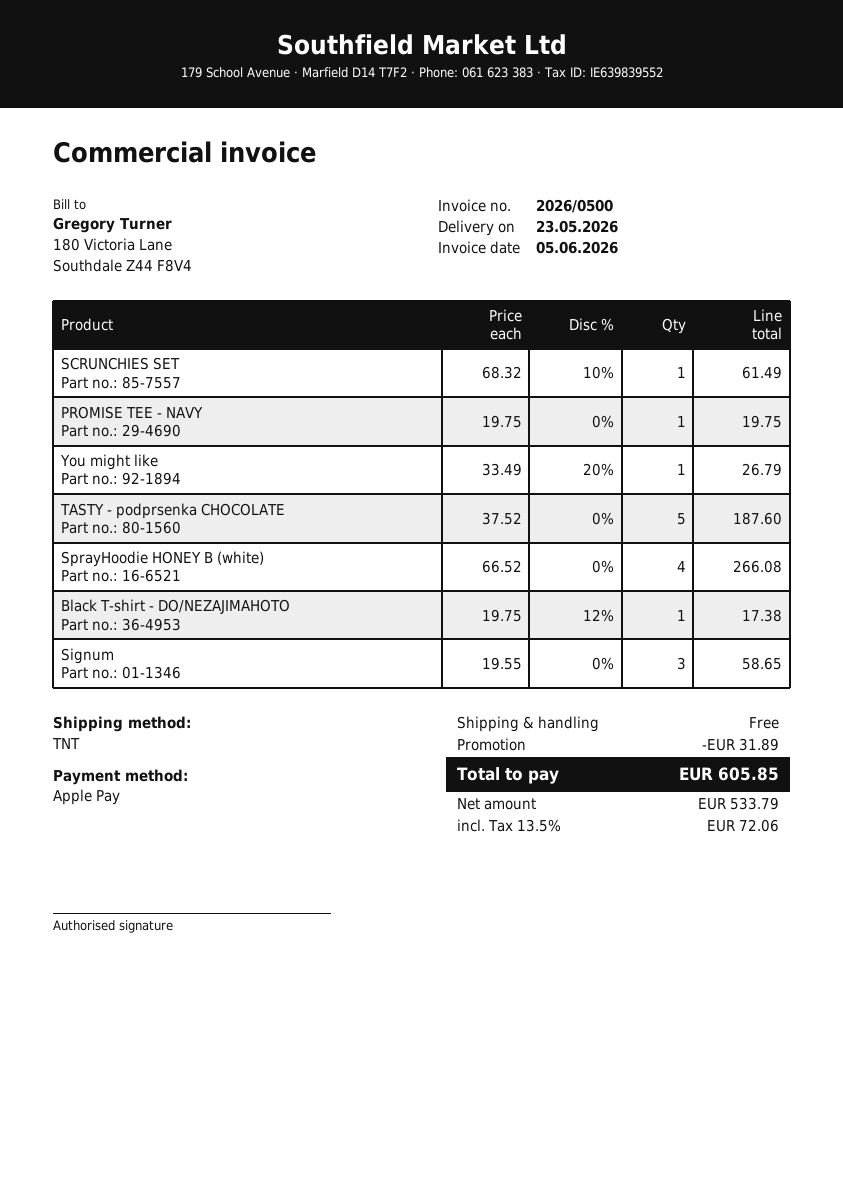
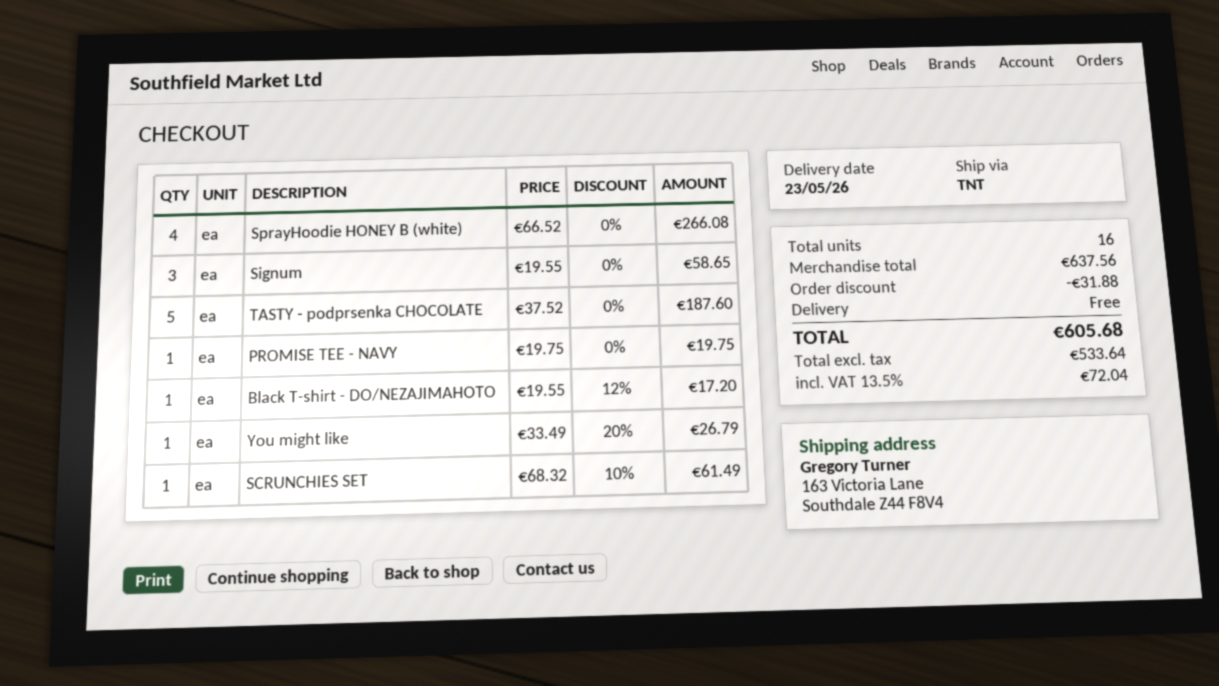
Black T-shirt - DO/NEZAJIMAHOTO: 1 x 19.75 - 12% = 17.38 -> 1 x 19.55 - 12% = 17.20
discount: 31.89 -> 31.88
net: 533.79 -> 533.64
tax: 13.5% = 72.06 -> 13.5% = 72.04
total: 605.85 -> 605.68

